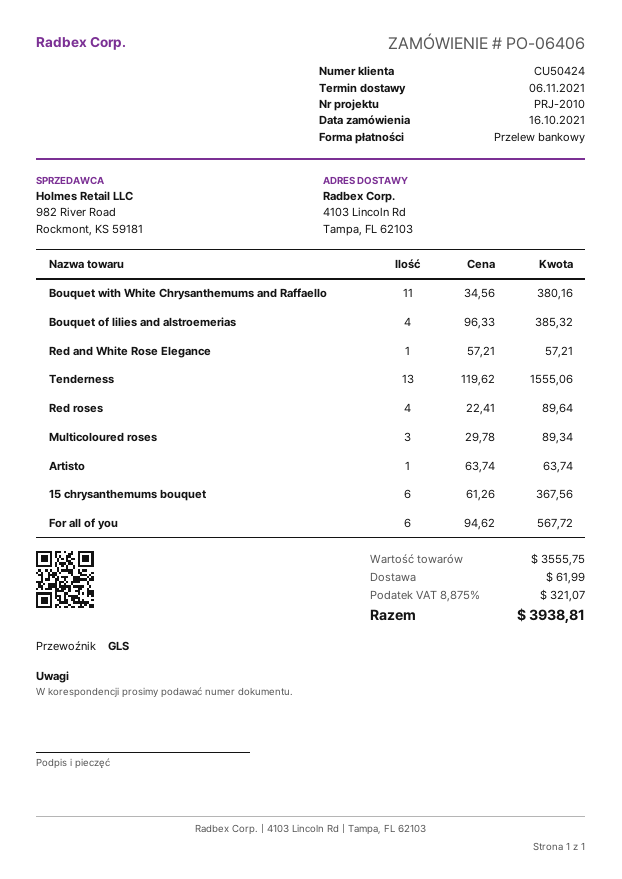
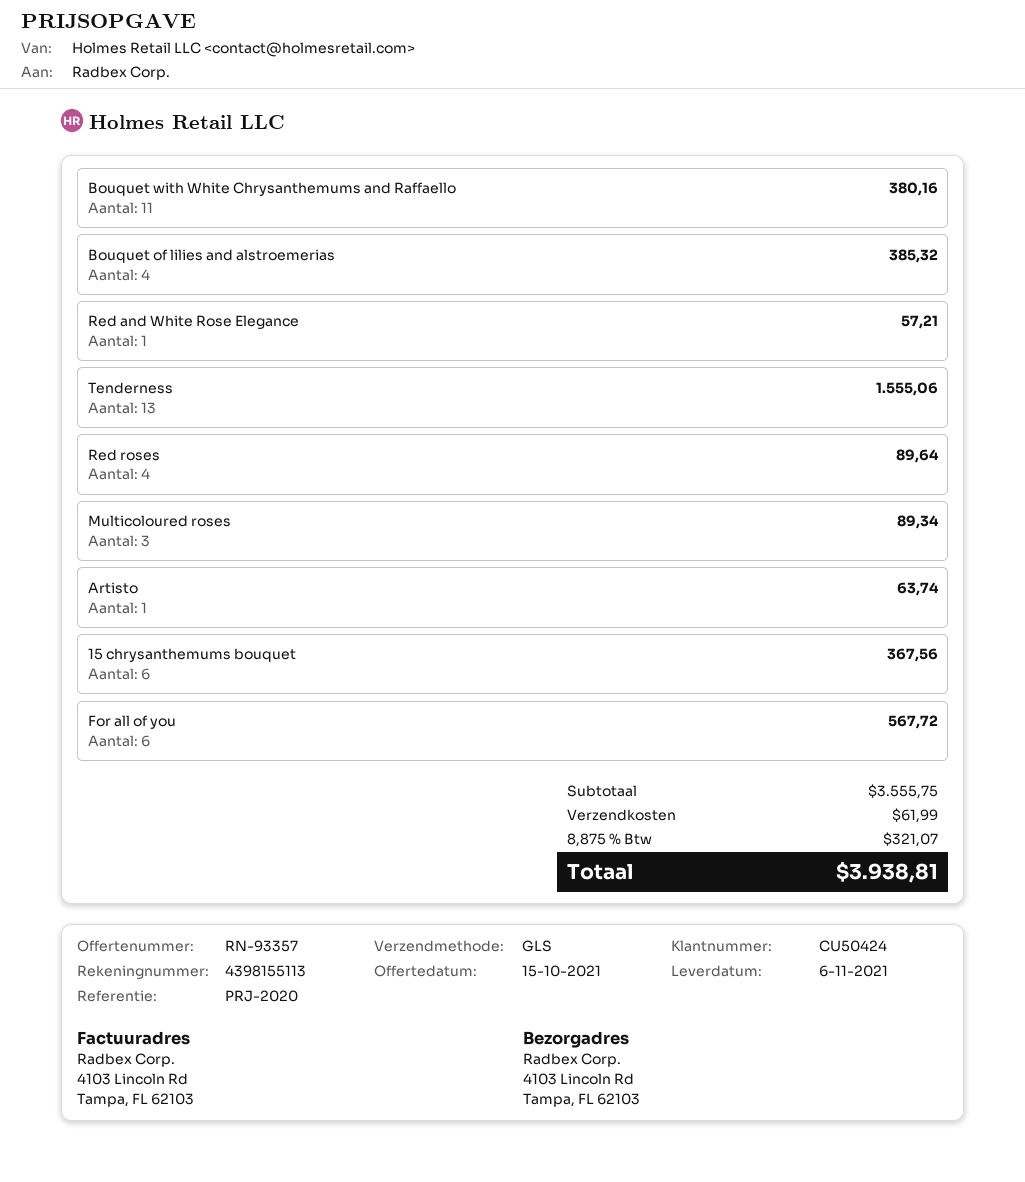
reference: PRJ-2010 -> PRJ-2020

